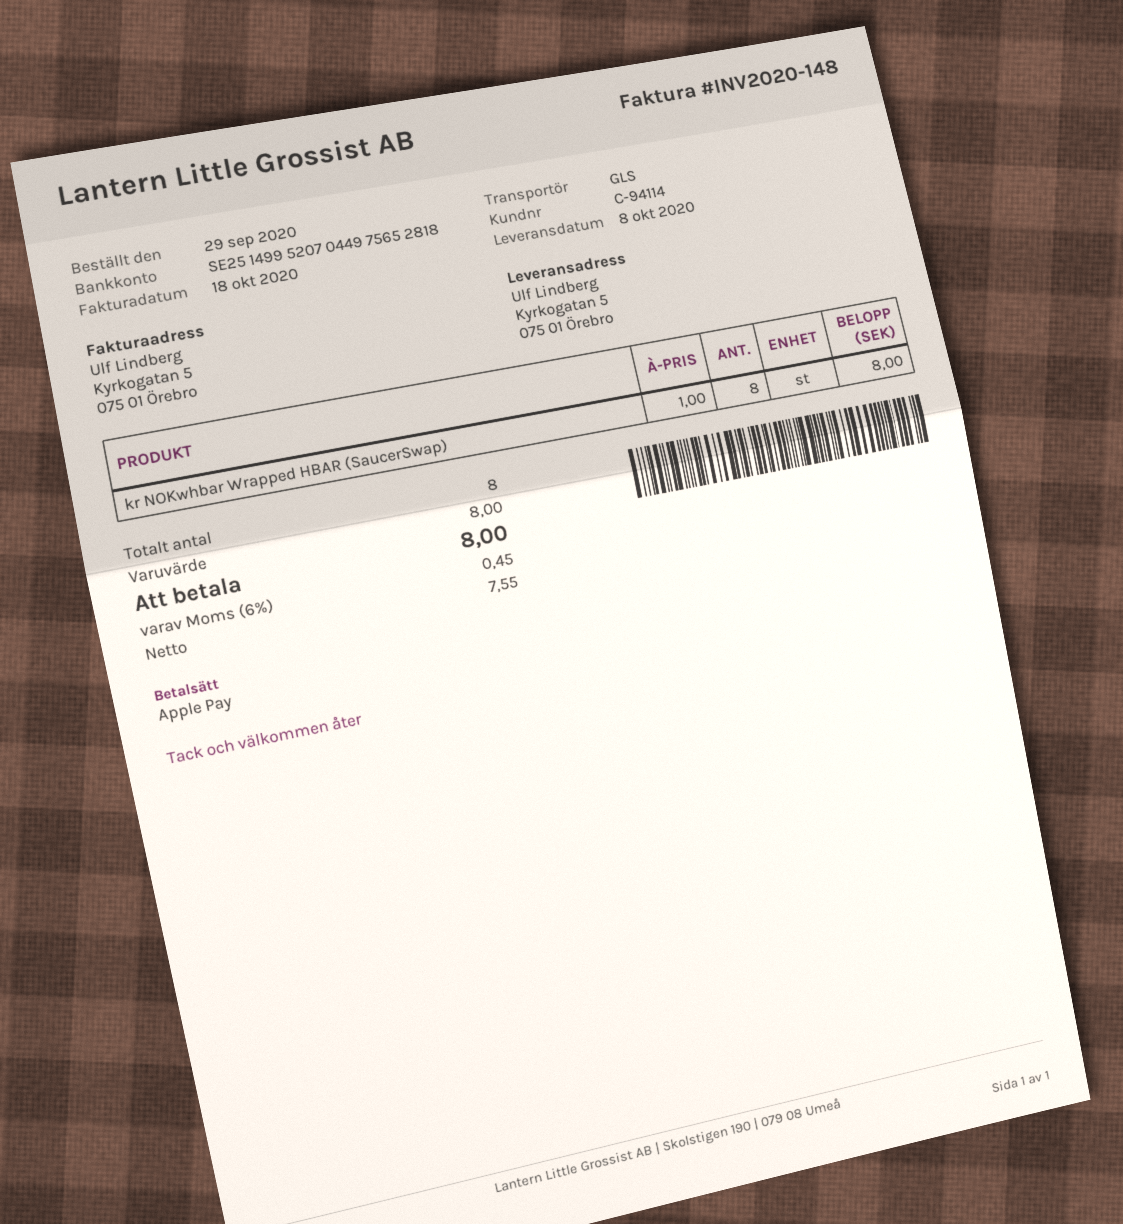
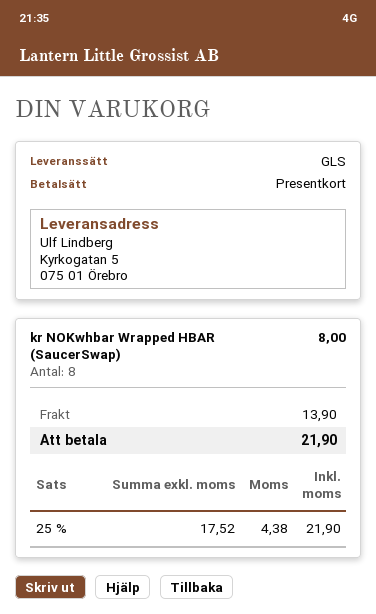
payment method: Apple Pay -> gift card
shipping: none -> 13.90
net: 7.55 -> 17.52
tax: 6% = 0.45 -> 25% = 4.38
total: 8.00 -> 21.90

